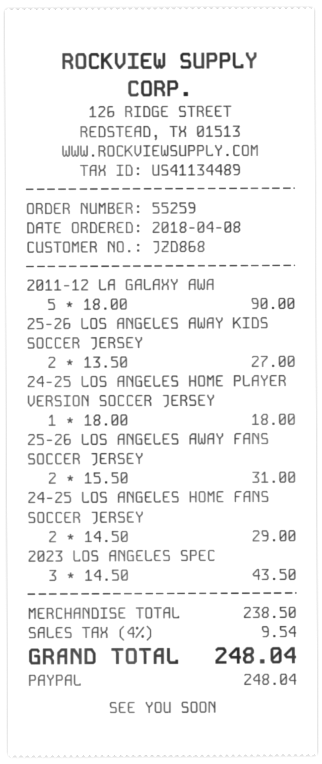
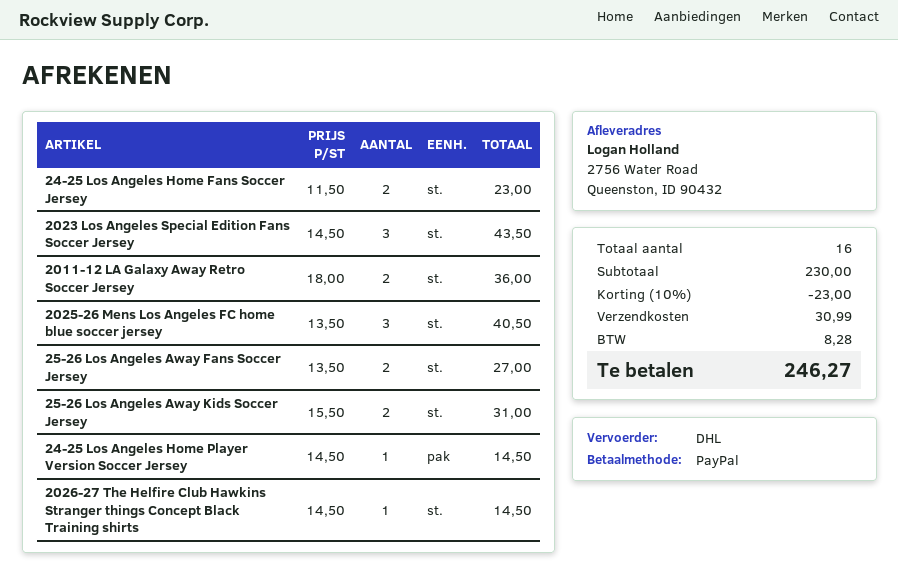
2011-12 LA GALAXY AWA: 5 x 18.00 = 90.00 -> 2 x 18.00 = 36.00
25-26 LOS ANGELES AWAY KIDS SOCCER JERSEY: 2 x 13.50 = 27.00 -> 2 x 15.50 = 31.00
24-25 LOS ANGELES HOME PLAYER VERSION SOCCER JERSEY: 1 x 18.00 = 18.00 -> 1 x 14.50 = 14.50
25-26 LOS ANGELES AWAY FANS SOCCER JERSEY: 2 x 15.50 = 31.00 -> 2 x 13.50 = 27.00
24-25 LOS ANGELES HOME FANS SOCCER JERSEY: 2 x 14.50 = 29.00 -> 2 x 11.50 = 23.00
2025-26 Mens Los Angeles FC home blue soccer jersey: none -> 3 x 13.50 = 40.50
2026-27 The Helfire Club Hawkins Stranger things Concept Black Training shirts: none -> 1 x 14.50 = 14.50
subtotal: 238.50 -> 230.00
discount: none -> 10% = 23.00
shipping: none -> 30.99
tax: 9.54 -> 8.28
total: 248.04 -> 246.27

